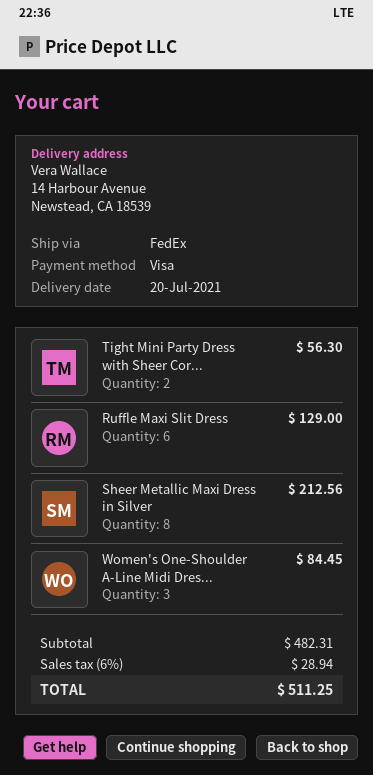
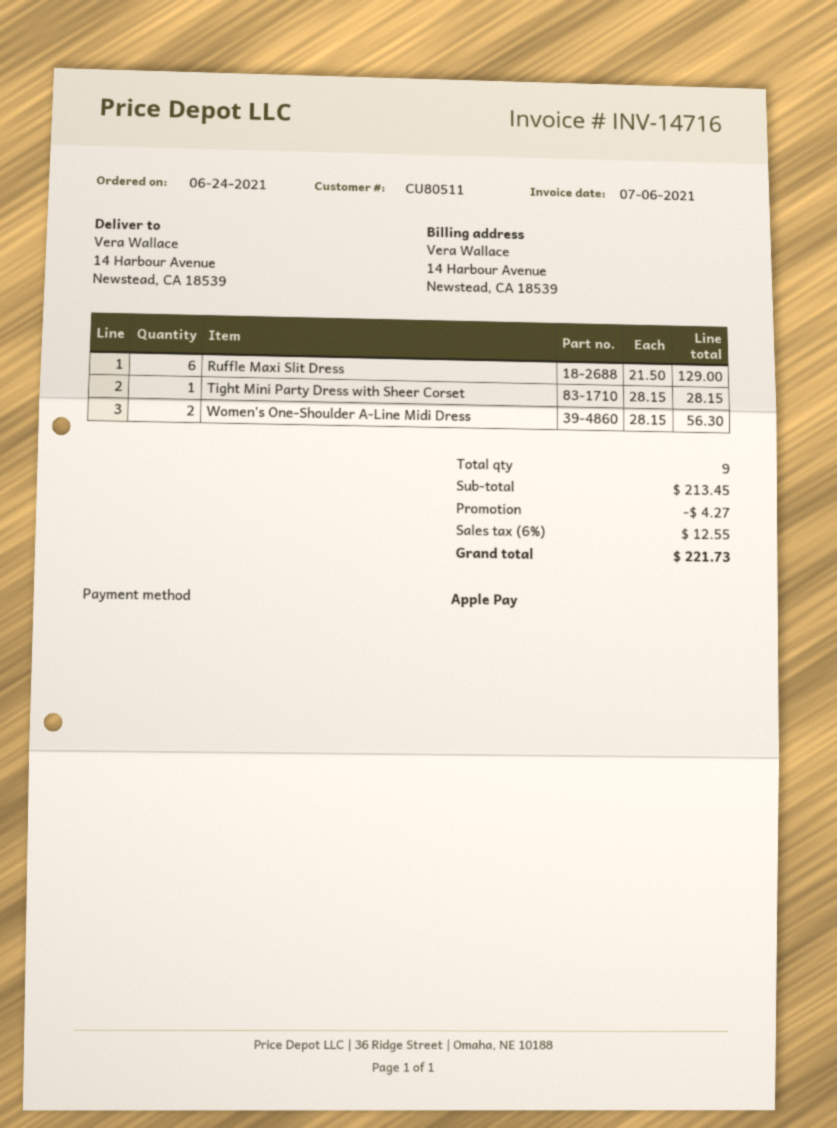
payment method: Visa -> Apple Pay
Tight Mini Party Dress with Sheer Cor...: 2 for 56.30 -> 1 for 28.15
Sheer Metallic Maxi Dress in Silver: 8 for 212.56 -> none
Women's One-Shoulder A-Line Midi Dres...: 3 for 84.45 -> 2 for 56.30
subtotal: 482.31 -> 213.45
discount: none -> 4.27
tax: 6% = 28.94 -> 6% = 12.55
total: 511.25 -> 221.73

